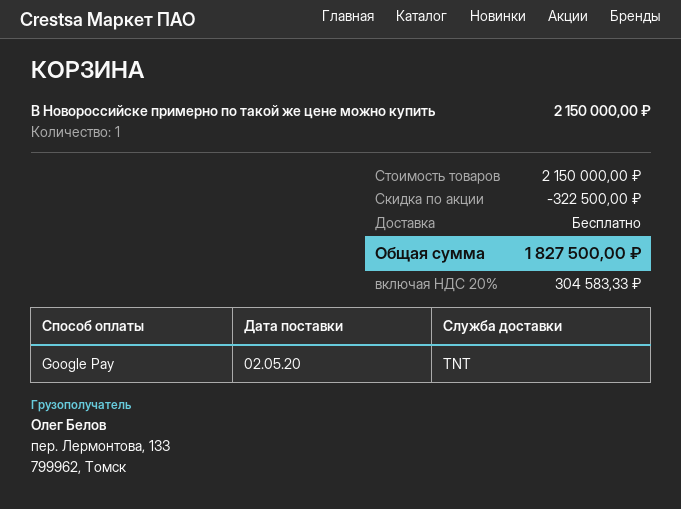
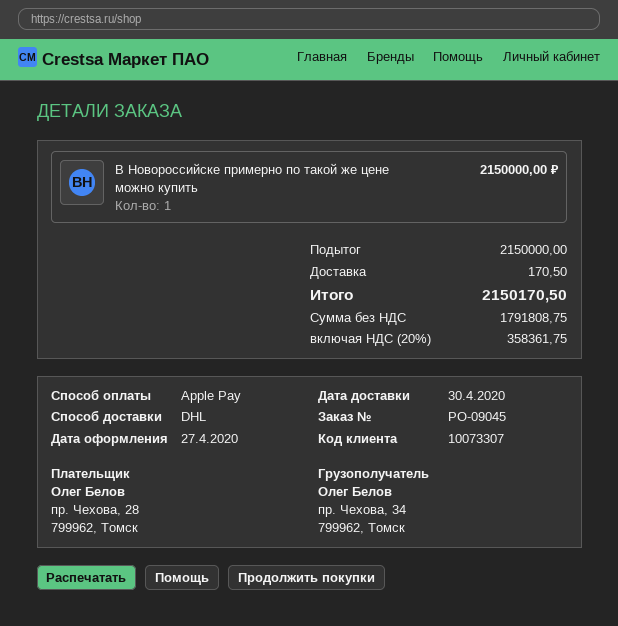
delivery date: 2020-05-02 -> 2020-04-30
payment method: Google Pay -> Apple Pay
shipping method: TNT -> DHL
ship to: пер. Лермонтова, 133, 799962, Томск -> пр. Чехова, 34, 799962, Томск
discount: 322500.00 -> none
shipping: 0.00 -> 170.50
tax: 20% = 304583.33 -> 20% = 358361.75
total: 1827500.00 -> 2150170.50

